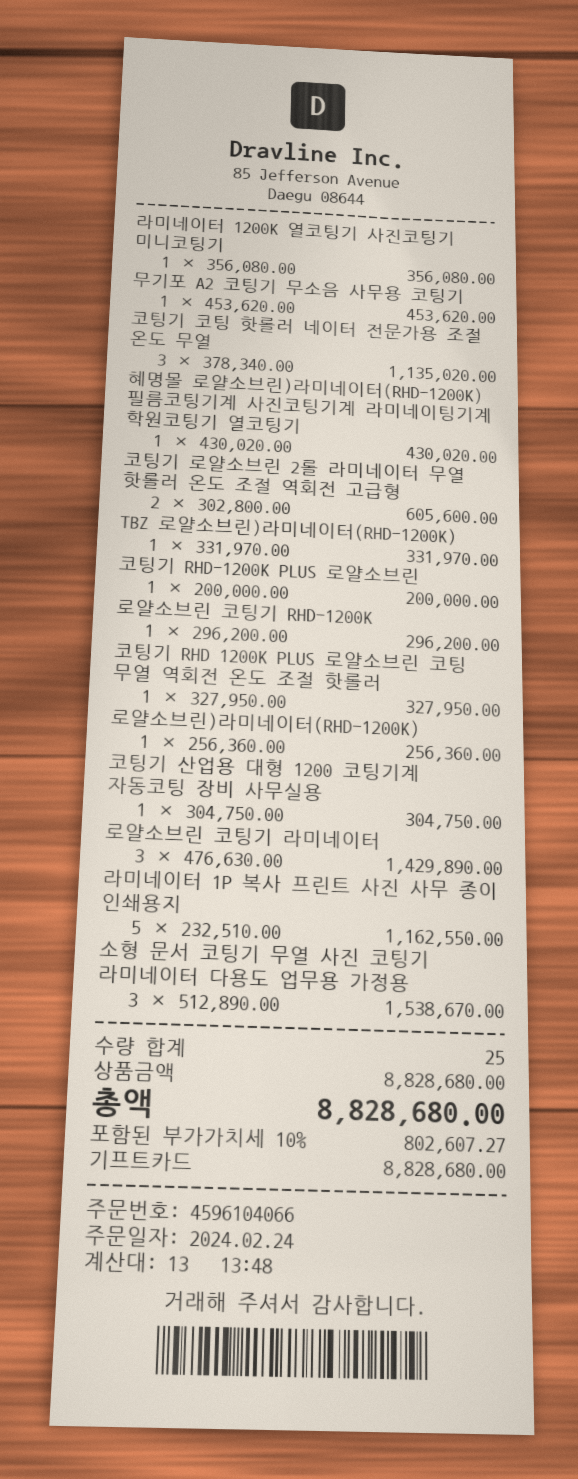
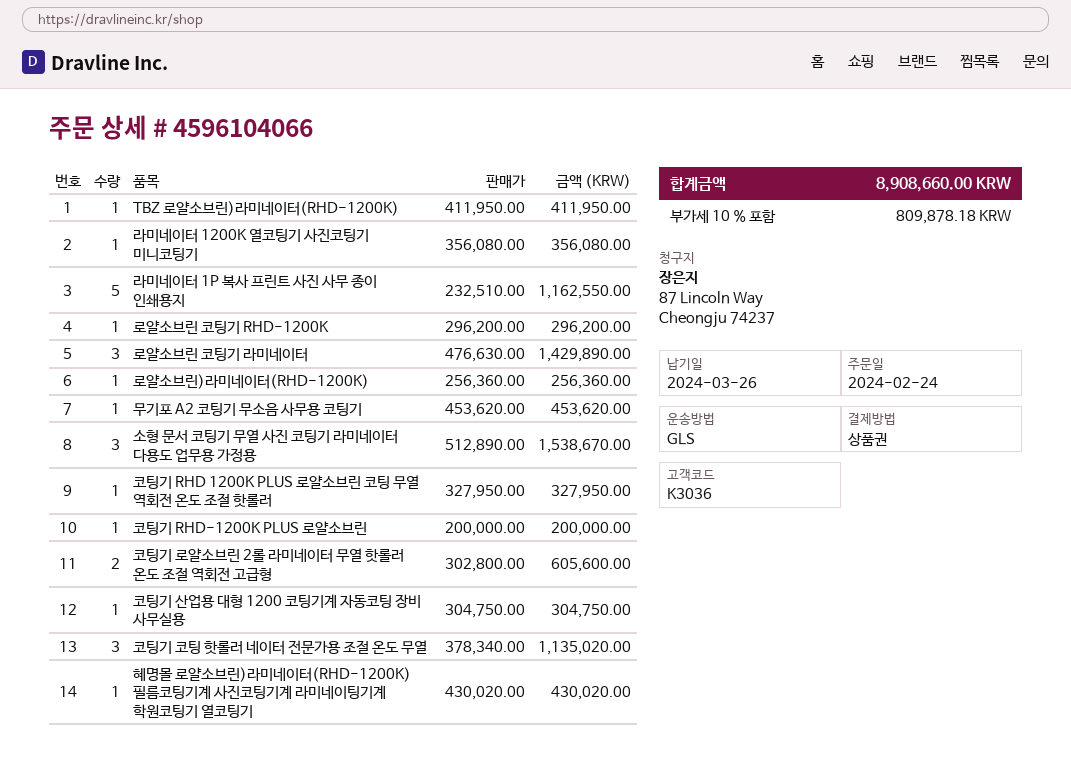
TBZ 로얄소브린)라미네이터(RHD-1200K): 1 x 331970.00 = 331970.00 -> 1 x 411950.00 = 411950.00
tax: 10% = 802607.27 -> 10% = 809878.18
total: 8828680.00 -> 8908660.00

